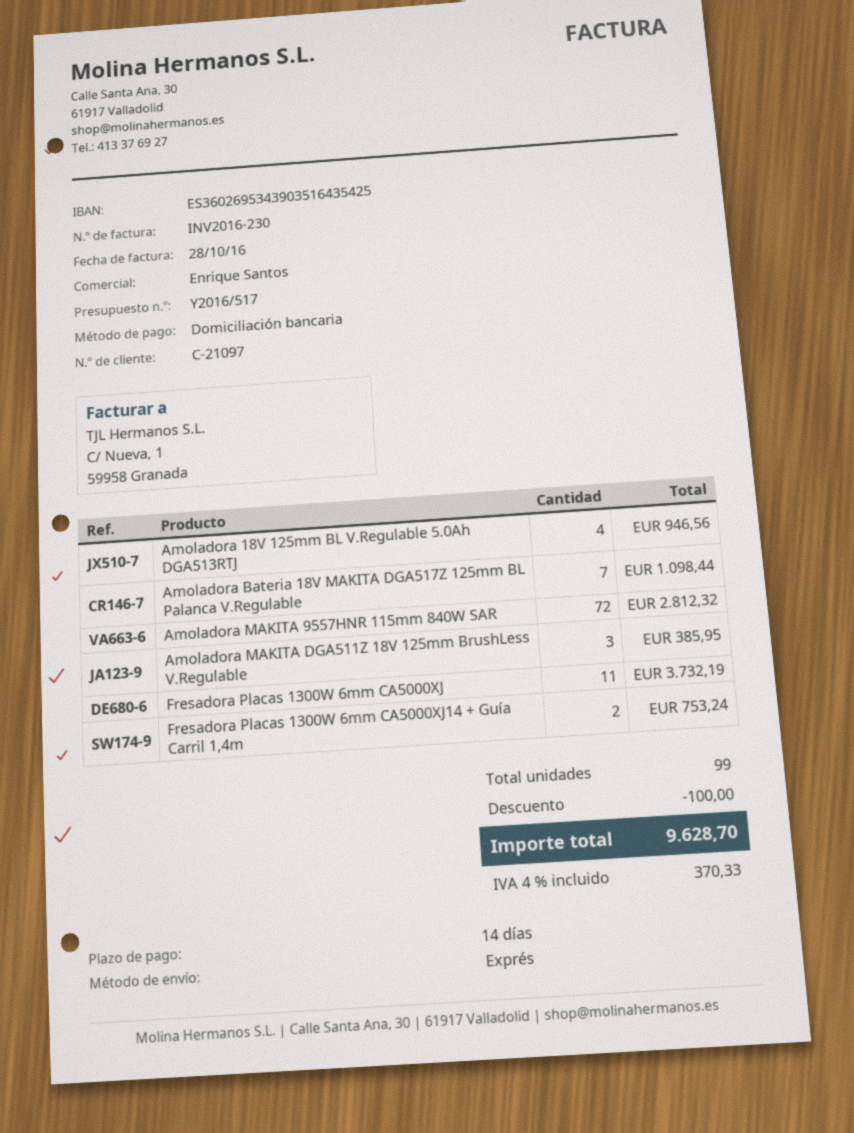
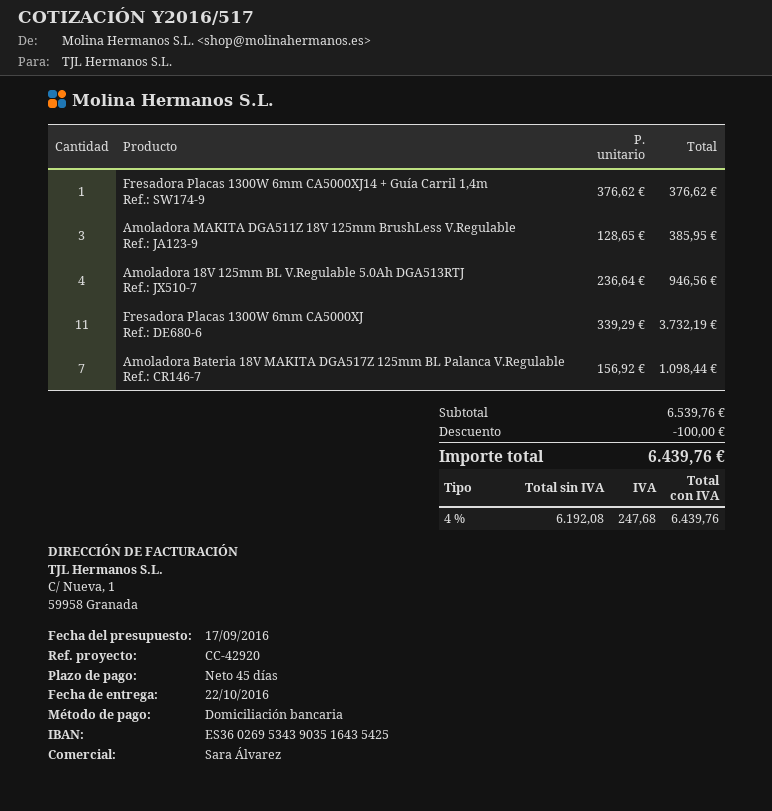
payment terms: 14 days -> 45 days
sales rep: Enrique Santos -> Sara Álvarez
Amoladora MAKITA 9557HNR 115mm 840W SAR: 72 for 2812.32 -> none
Fresadora Placas 1300W 6mm CA5000XJ14 + Guía Carril 1,4m: 2 for 753.24 -> 1 for 376.62
tax: 4% = 370.33 -> 4% = 247.68
total: 9628.70 -> 6439.76

